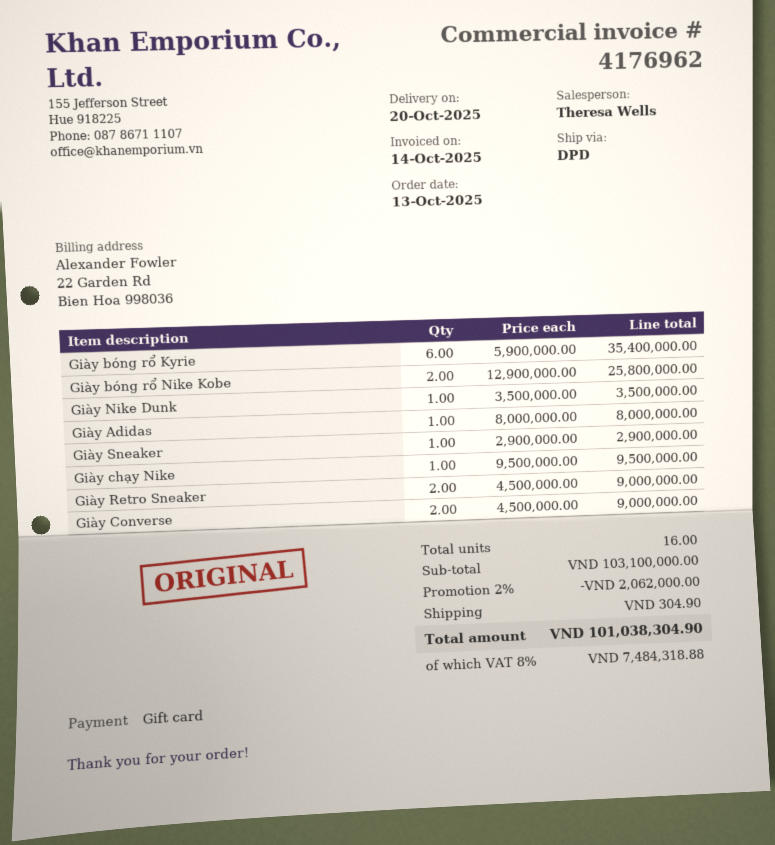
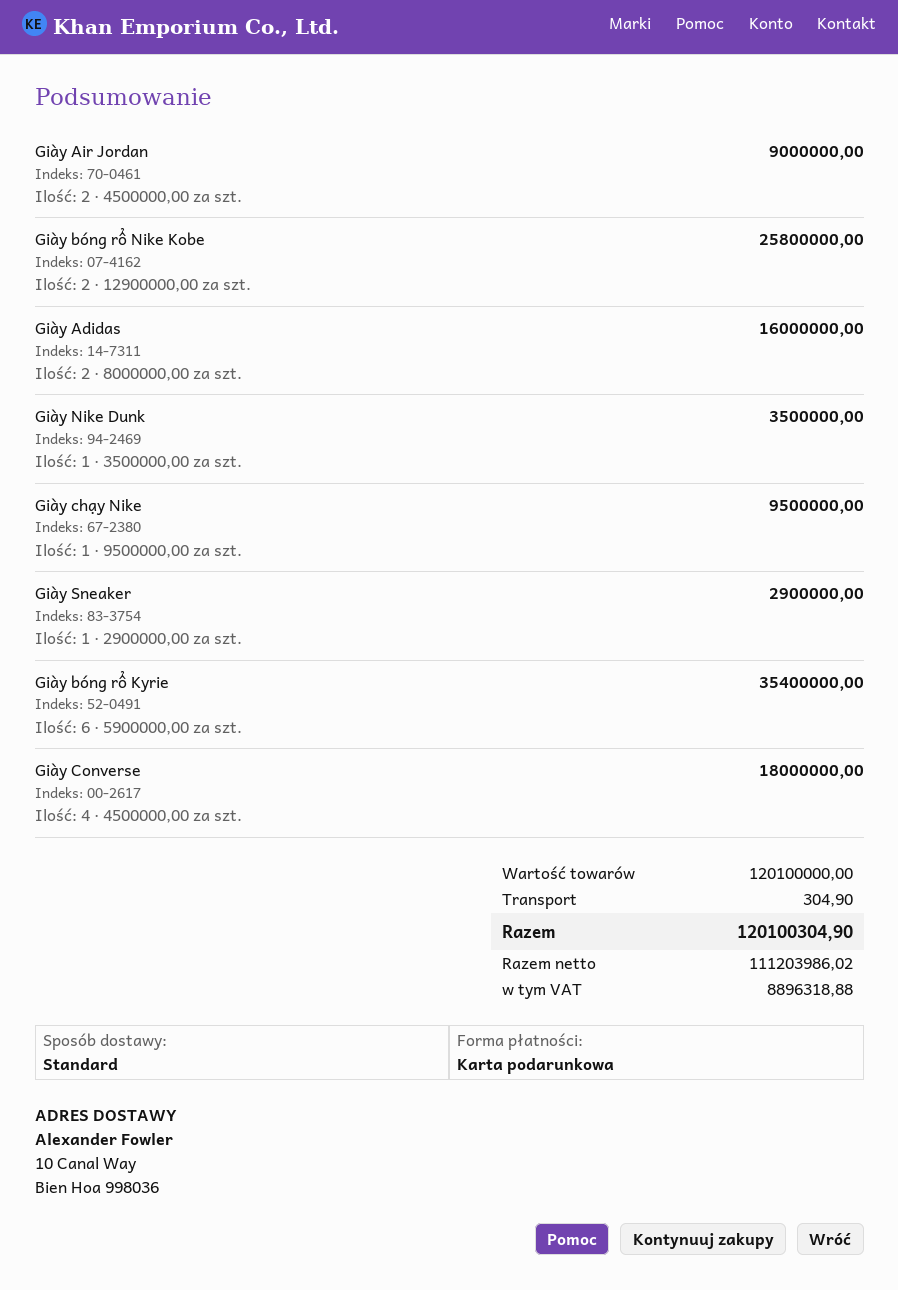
shipping method: DPD -> standard
Giày Adidas: 1 x 8000000.00 = 8000000.00 -> 2 x 8000000.00 = 16000000.00
Giày Retro Sneaker: 2 x 4500000.00 = 9000000.00 -> none
Giày Converse: 2 x 4500000.00 = 9000000.00 -> 4 x 4500000.00 = 18000000.00
Giày Air Jordan: none -> 2 x 4500000.00 = 9000000.00
subtotal: 103100000.00 -> 120100000.00
discount: 2% = 2062000.00 -> none
tax: 7484318.88 -> 8896318.88
total: 101038304.90 -> 120100304.90

